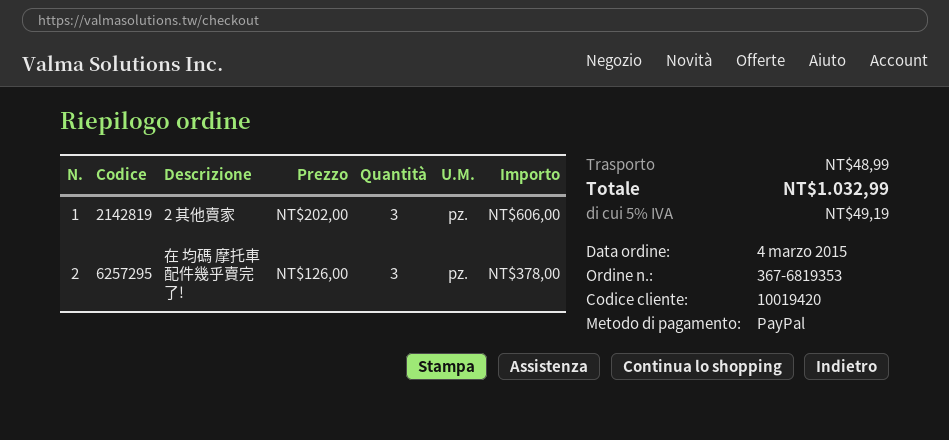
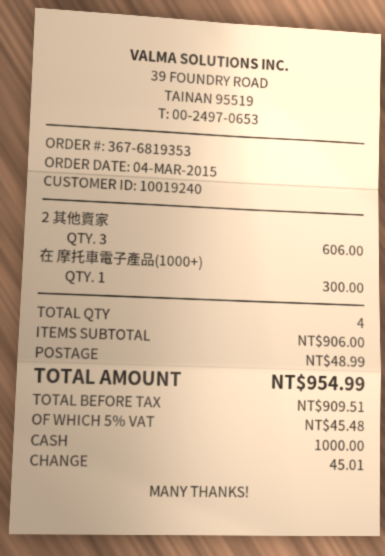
customer number: 10019420 -> 10019240
payment method: PayPal -> cash
在 均碼 摩托車配件幾乎賣完了!: 3 for 378.00 -> none
在 摩托車電子產品(1000+): none -> 1 for 300.00
tax: 5% = 49.19 -> 5% = 45.48
total: 1032.99 -> 954.99

